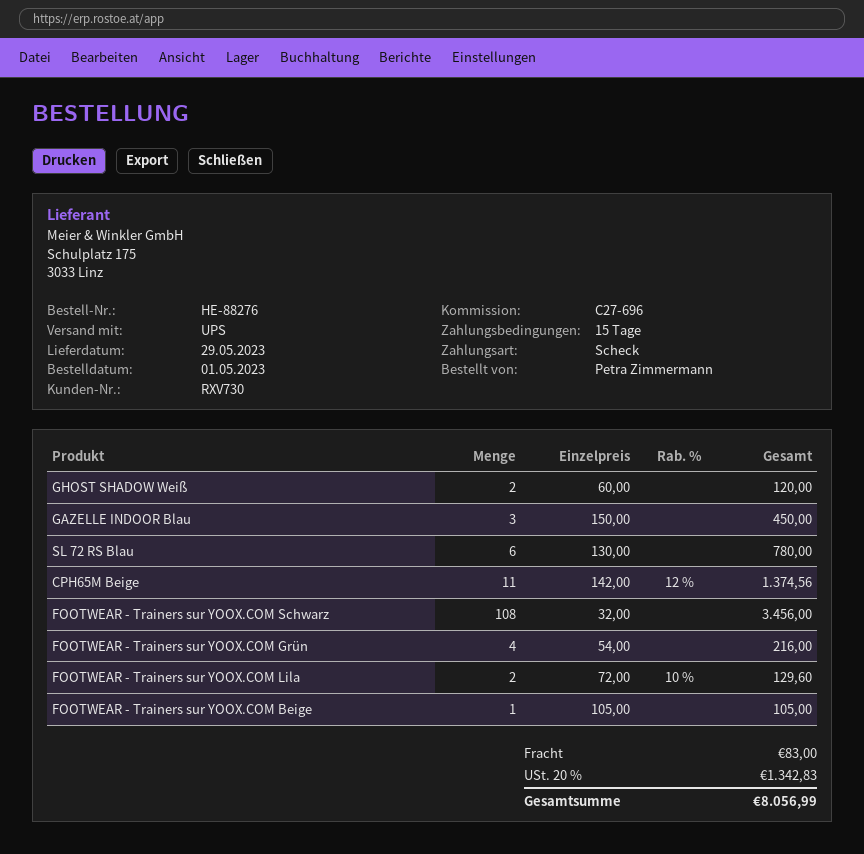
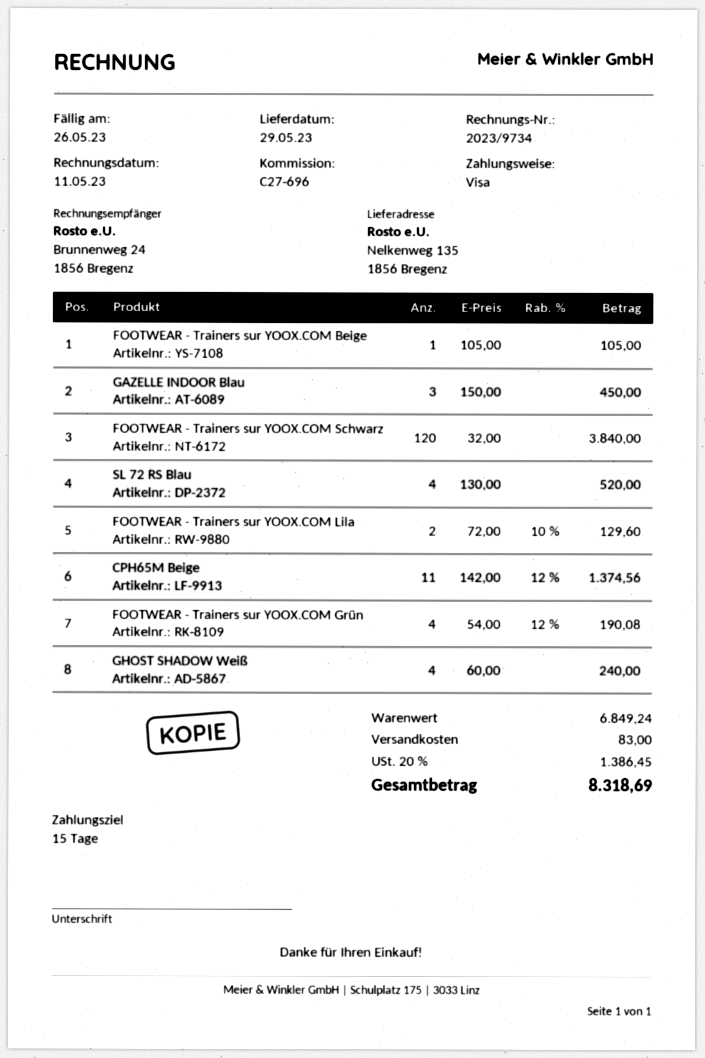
payment method: cheque -> Visa
GHOST SHADOW Weiß: 2 x 60.00 = 120.00 -> 4 x 60.00 = 240.00
SL 72 RS Blau: 6 x 130.00 = 780.00 -> 4 x 130.00 = 520.00
FOOTWEAR - Trainers sur YOOX.COM Schwarz: 108 x 32.00 = 3456.00 -> 120 x 32.00 = 3840.00
FOOTWEAR - Trainers sur YOOX.COM Grün: 4 x 54.00 = 216.00 -> 4 x 54.00 - 12% = 190.08
tax: 20% = 1342.83 -> 20% = 1386.45
total: 8056.99 -> 8318.69

